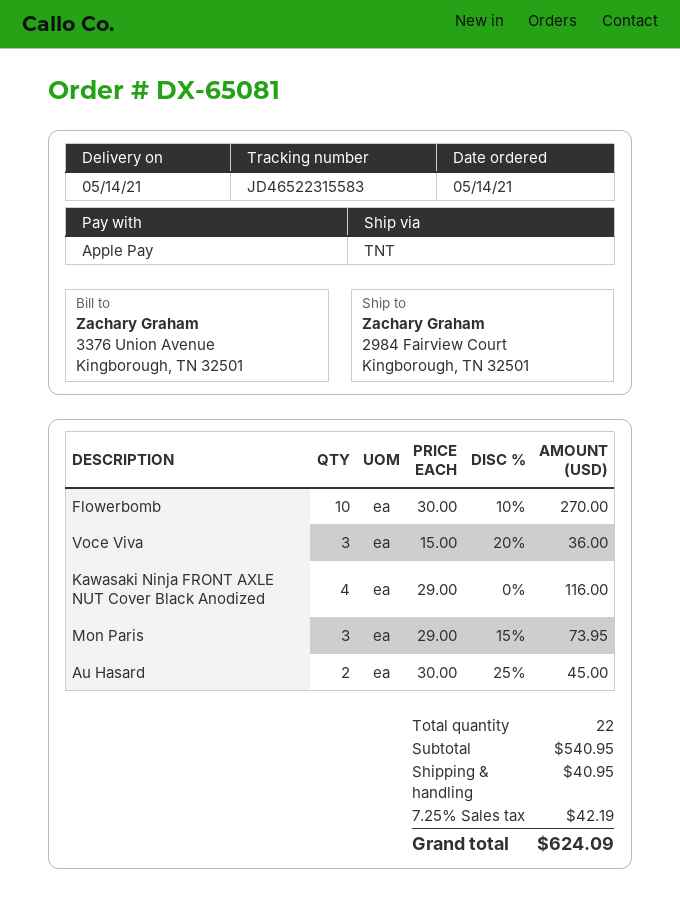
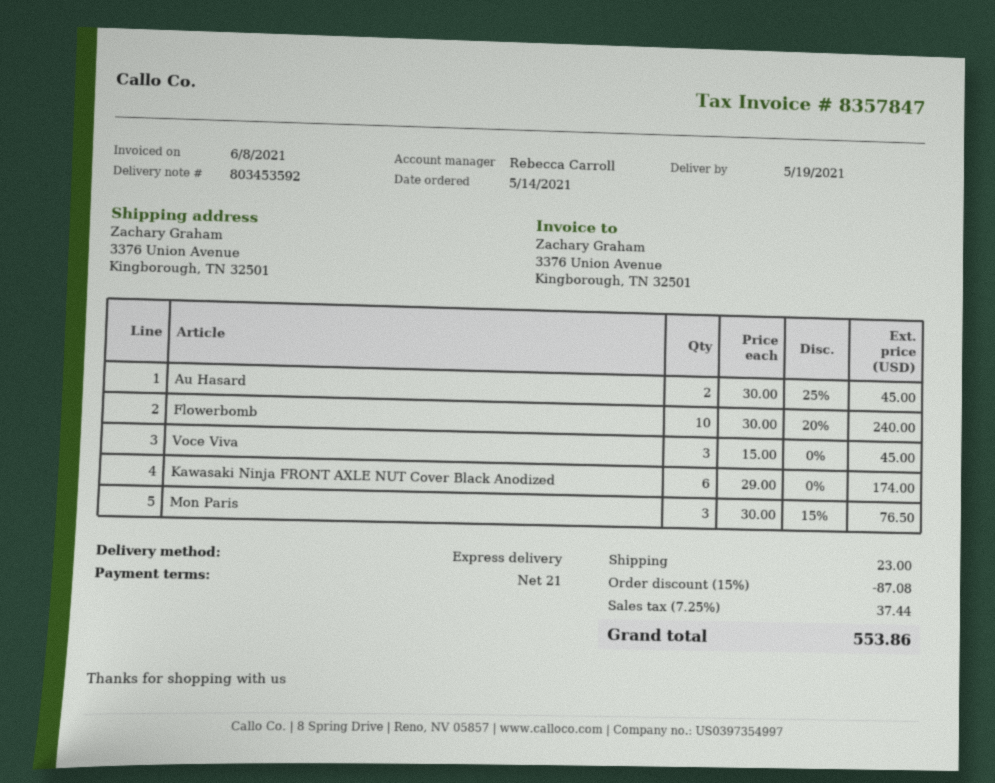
delivery date: 2021-05-14 -> 2021-05-19
shipping method: TNT -> express
ship to: 2984 Fairview Court, Kingborough, TN 32501 -> 3376 Union Avenue, Kingborough, TN 32501
Flowerbomb: 10 x 30.00 - 10% = 270.00 -> 10 x 30.00 - 20% = 240.00
Voce Viva: 3 x 15.00 - 20% = 36.00 -> 3 x 15.00 = 45.00
Kawasaki Ninja FRONT AXLE NUT Cover Black Anodized: 4 x 29.00 = 116.00 -> 6 x 29.00 = 174.00
Mon Paris: 3 x 29.00 - 15% = 73.95 -> 3 x 30.00 - 15% = 76.50
discount: none -> 15% = 87.08
shipping: 40.95 -> 23.00
tax: 7.25% = 42.19 -> 7.25% = 37.44
total: 624.09 -> 553.86

